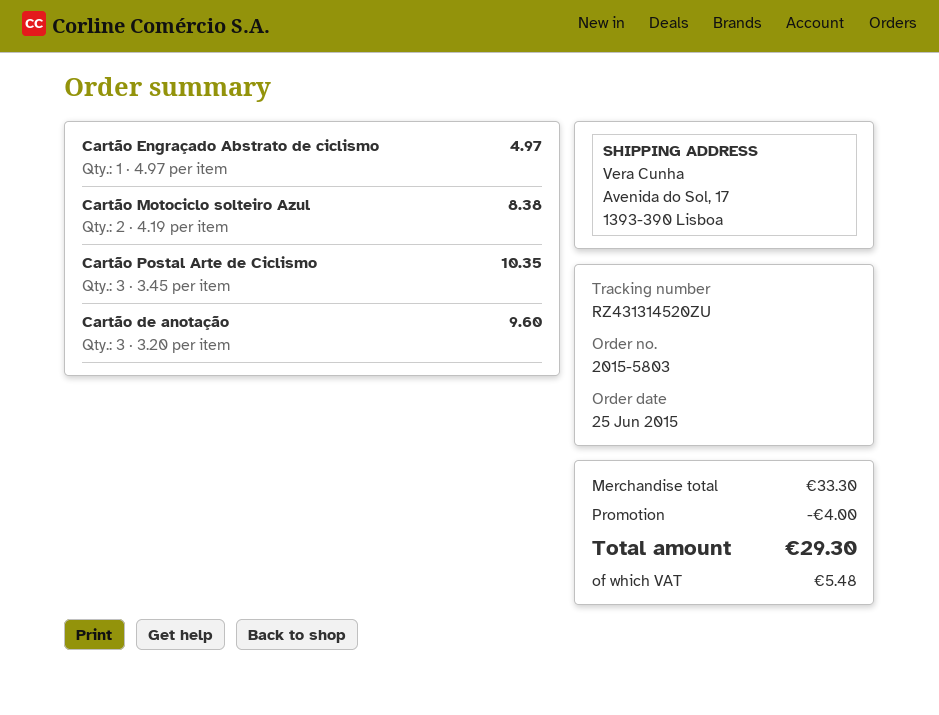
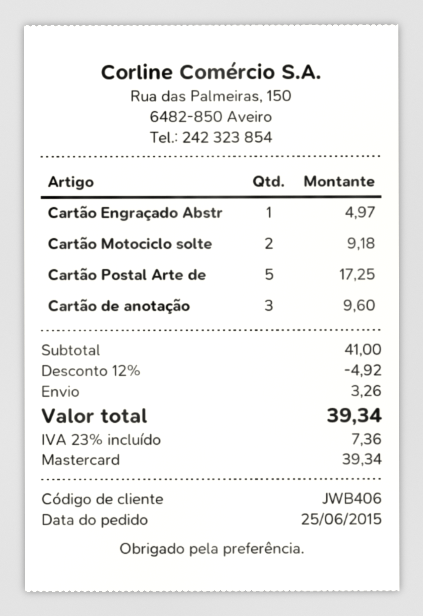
Cartão Motociclo solteiro Azul: 2 for 8.38 -> 2 for 9.18
Cartão Postal Arte de Ciclismo: 3 for 10.35 -> 5 for 17.25
subtotal: 33.30 -> 41.00
discount: 4.00 -> 4.92
shipping: none -> 3.26
tax: 5.48 -> 7.36
total: 29.30 -> 39.34

